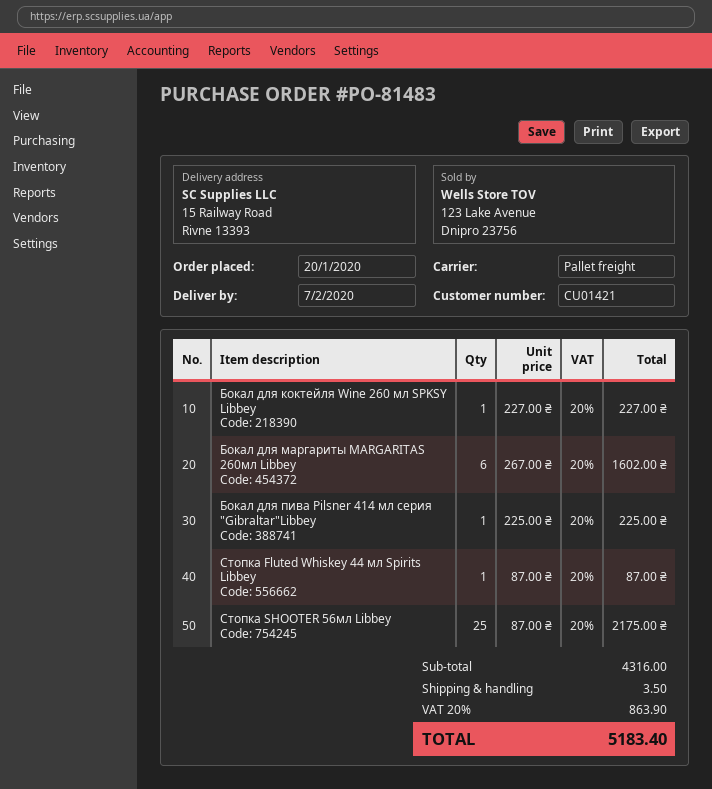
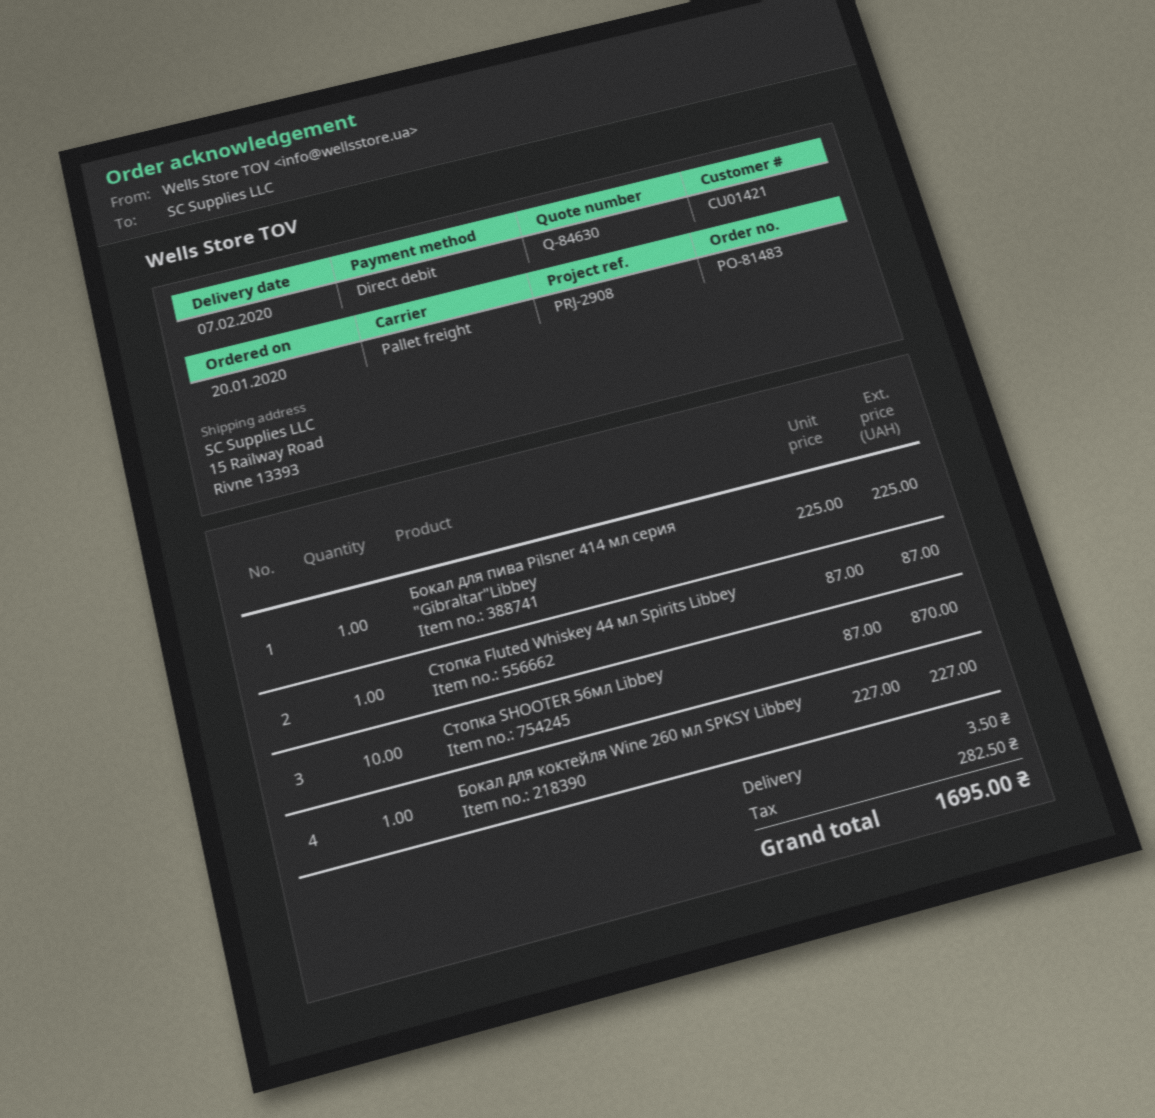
Бокал для маргариты MARGARITAS 260мл Libbey: 6 x 267.00 = 1602.00 -> none
Стопка SHOOTER 56мл Libbey: 25 x 87.00 = 2175.00 -> 10 x 87.00 = 870.00
tax: 863.90 -> 282.50
total: 5183.40 -> 1695.00

